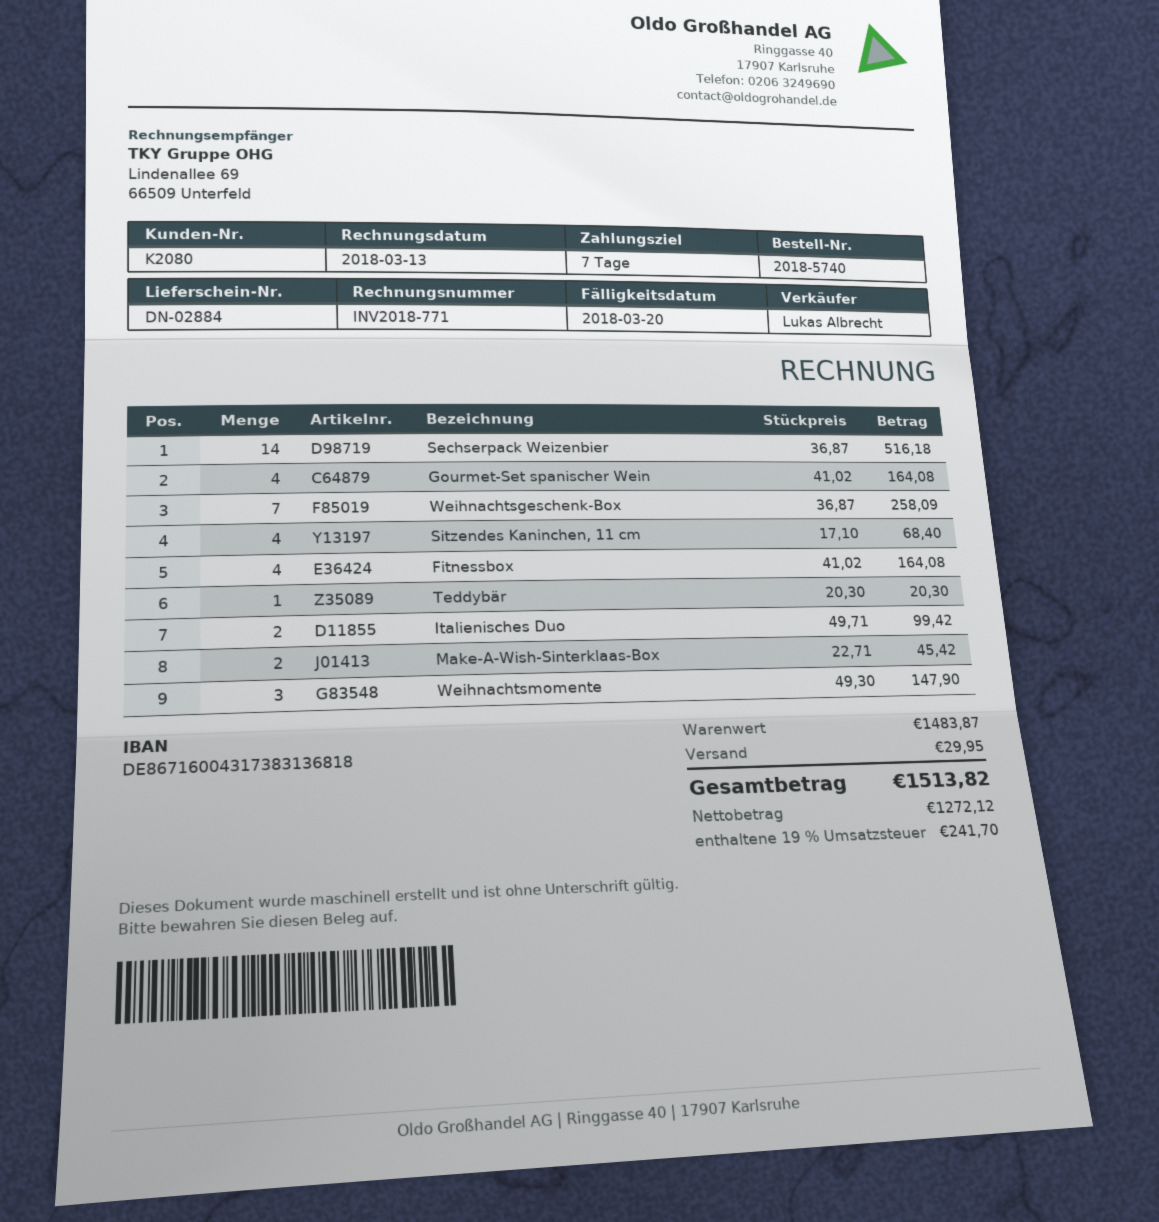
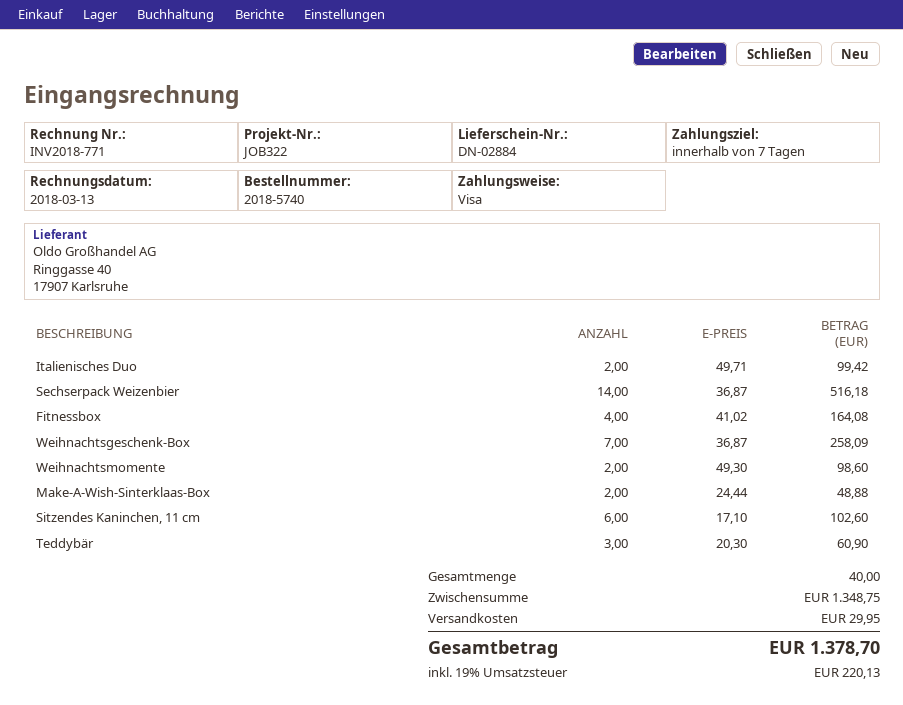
Gourmet-Set spanischer Wein: 4 x 41.02 = 164.08 -> none
Sitzendes Kaninchen, 11 cm: 4 x 17.10 = 68.40 -> 6 x 17.10 = 102.60
Teddybär: 1 x 20.30 = 20.30 -> 3 x 20.30 = 60.90
Make-A-Wish-Sinterklaas-Box: 2 x 22.71 = 45.42 -> 2 x 24.44 = 48.88
Weihnachtsmomente: 3 x 49.30 = 147.90 -> 2 x 49.30 = 98.60
subtotal: 1483.87 -> 1348.75
tax: 19% = 241.70 -> 19% = 220.13
total: 1513.82 -> 1378.70

